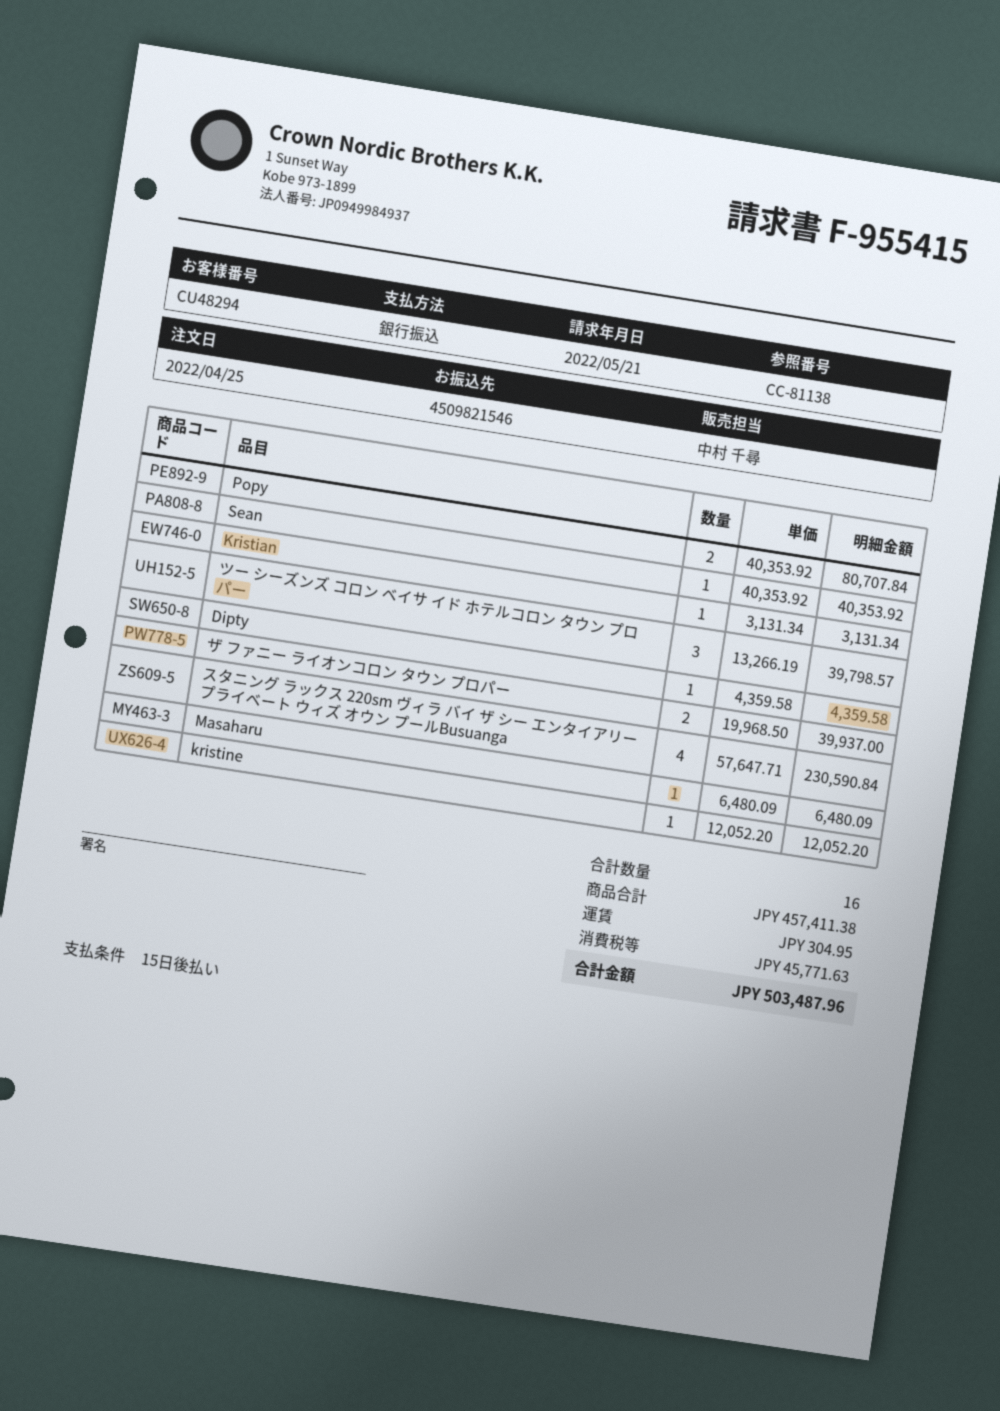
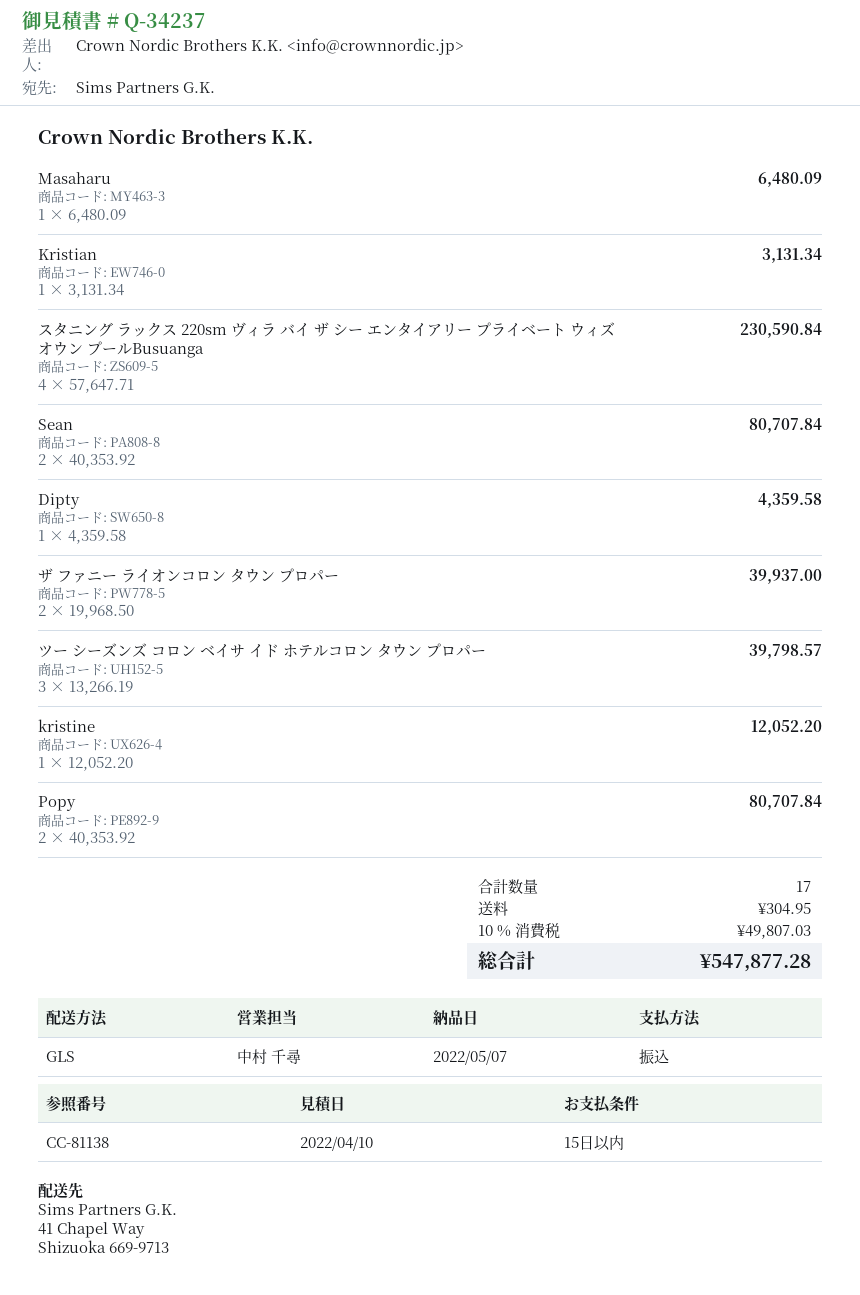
Sean: 1 x 40353.92 = 40353.92 -> 2 x 40353.92 = 80707.84
total quantity: 16 -> 17
tax: 45771.63 -> 49807.03
total: 503487.96 -> 547877.28

